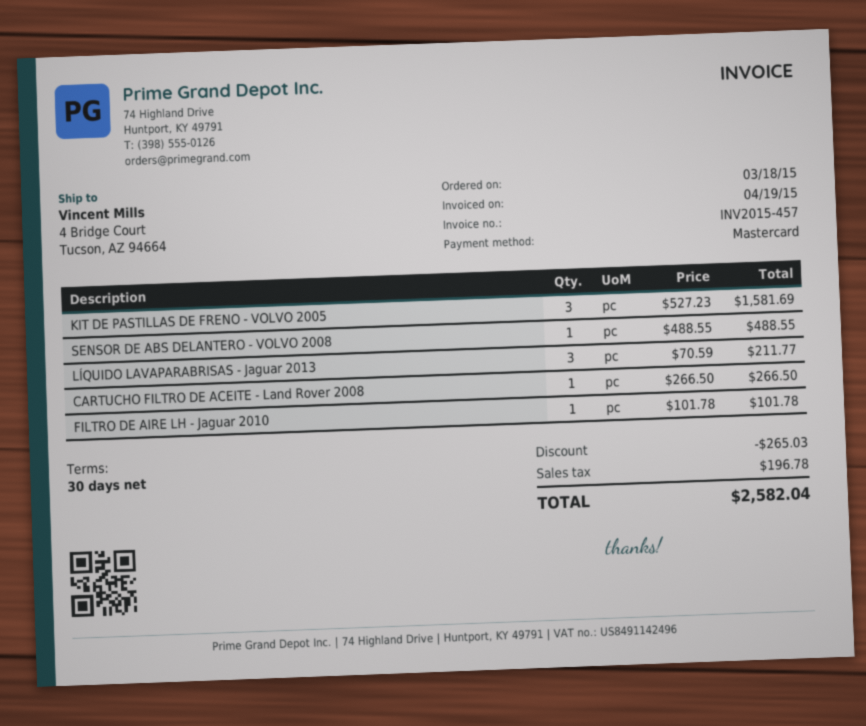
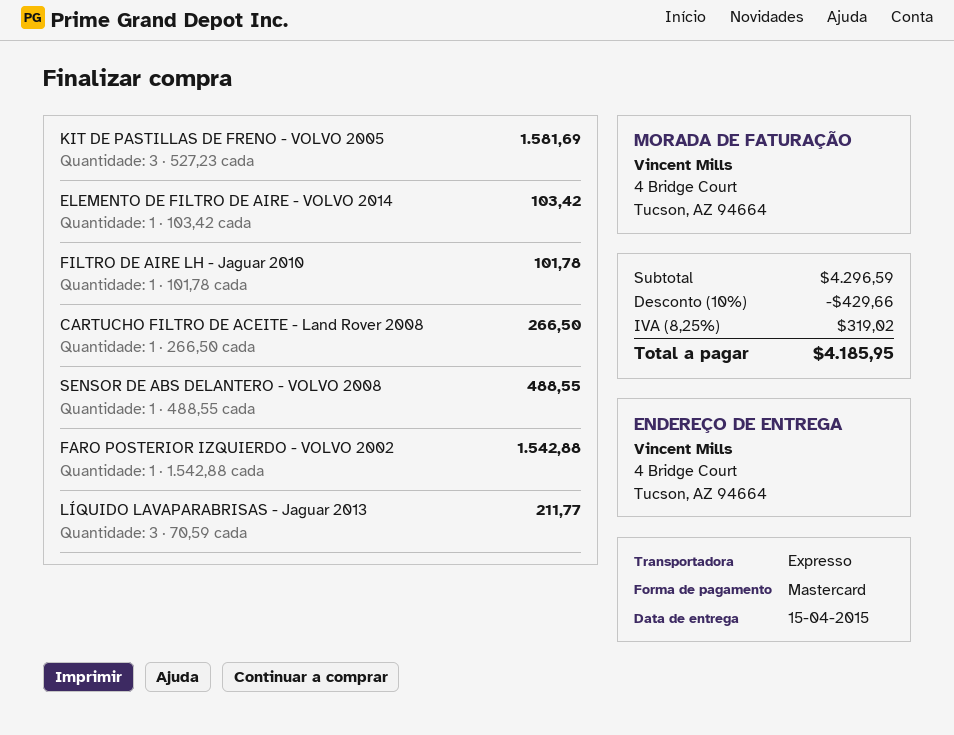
ELEMENTO DE FILTRO DE AIRE - VOLVO 2014: none -> 1 x 103.42 = 103.42
FARO POSTERIOR IZQUIERDO - VOLVO 2002: none -> 1 x 1542.88 = 1542.88
discount: 265.03 -> 429.66
tax: 196.78 -> 319.02
total: 2582.04 -> 4185.95

